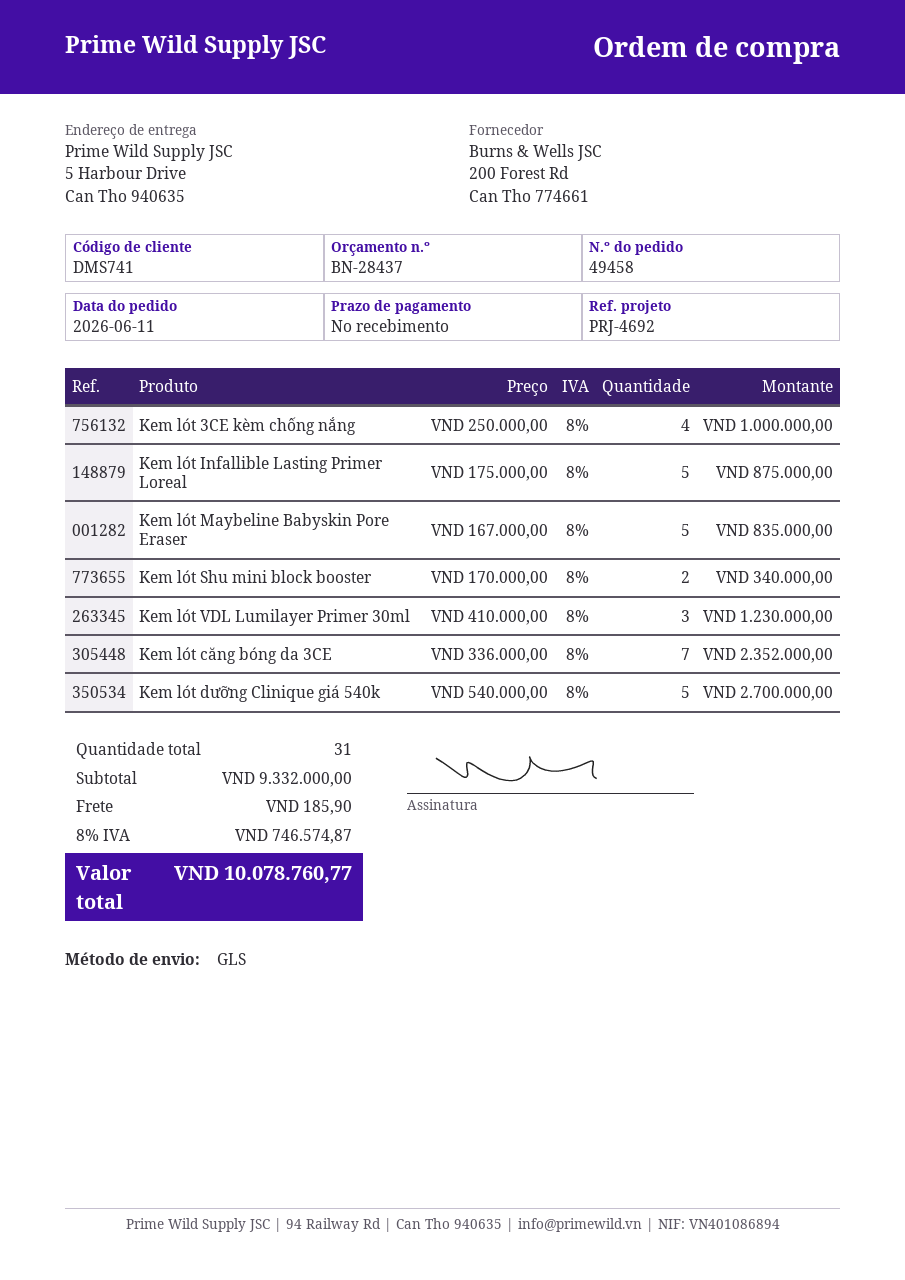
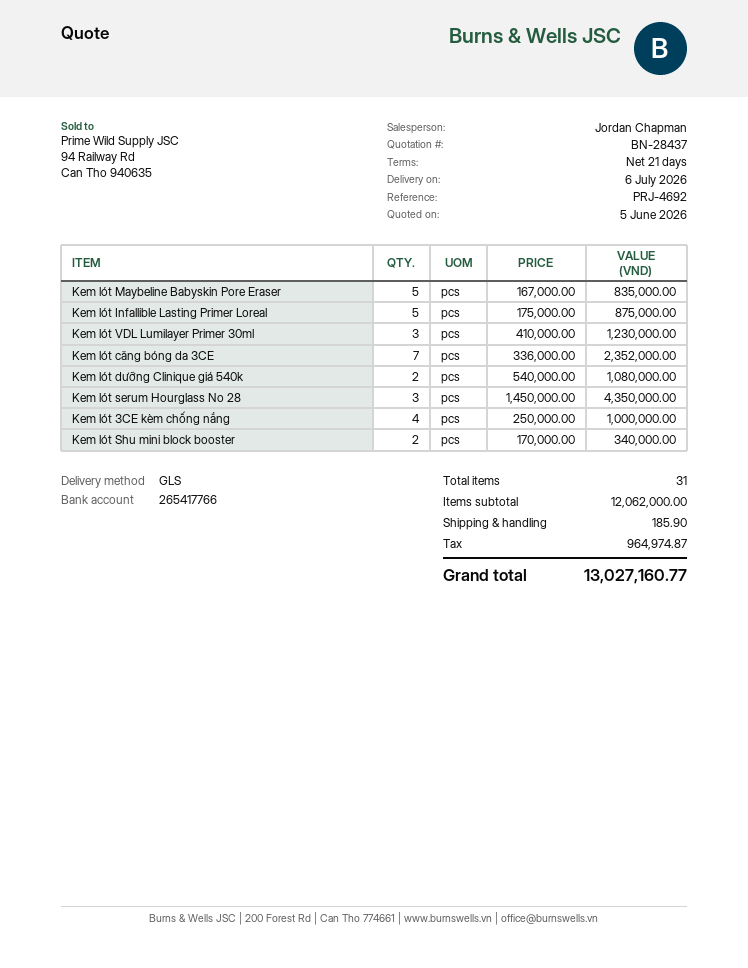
payment terms: on receipt -> 21 days
Kem lót dưỡng Clinique giá 540k: 5 x 540000.00 = 2700000.00 -> 2 x 540000.00 = 1080000.00
Kem lót serum Hourglass No 28: none -> 3 x 1450000.00 = 4350000.00
subtotal: 9332000.00 -> 12062000.00
tax: 746574.87 -> 964974.87
total: 10078760.77 -> 13027160.77

